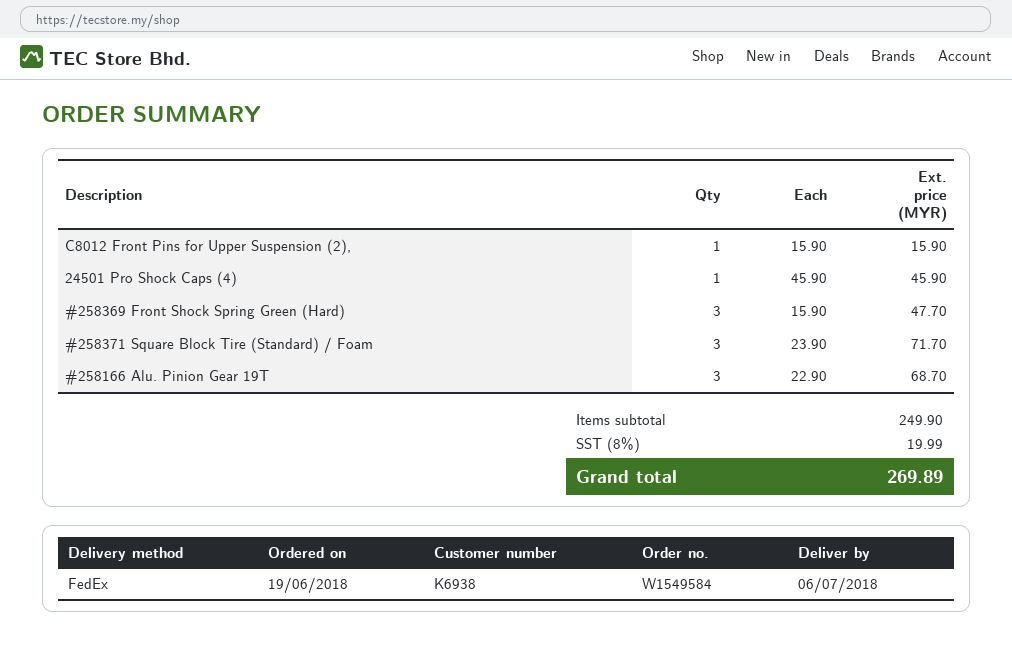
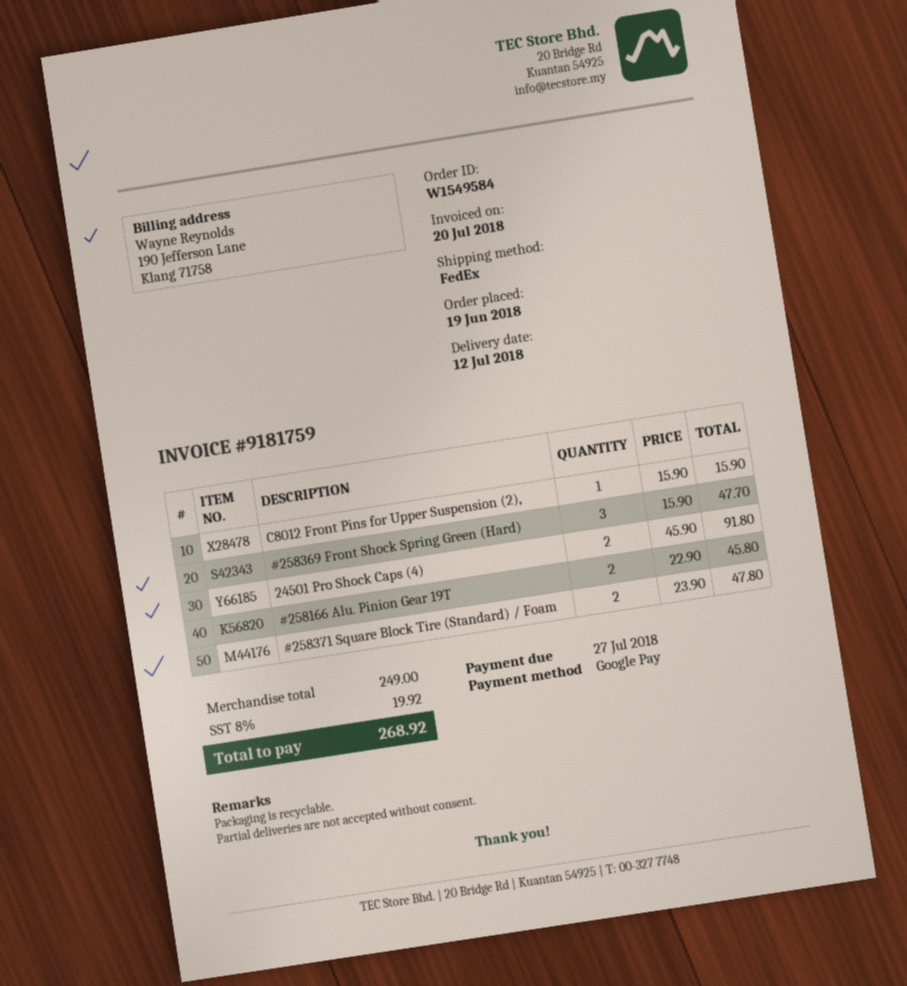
delivery date: 2018-07-06 -> 2018-07-12
24501 Pro Shock Caps (4): 1 x 45.90 = 45.90 -> 2 x 45.90 = 91.80
#258371 Square Block Tire (Standard) / Foam: 3 x 23.90 = 71.70 -> 2 x 23.90 = 47.80
#258166 Alu. Pinion Gear 19T: 3 x 22.90 = 68.70 -> 2 x 22.90 = 45.80
subtotal: 249.90 -> 249.00
tax: 8% = 19.99 -> 8% = 19.92
total: 269.89 -> 268.92

